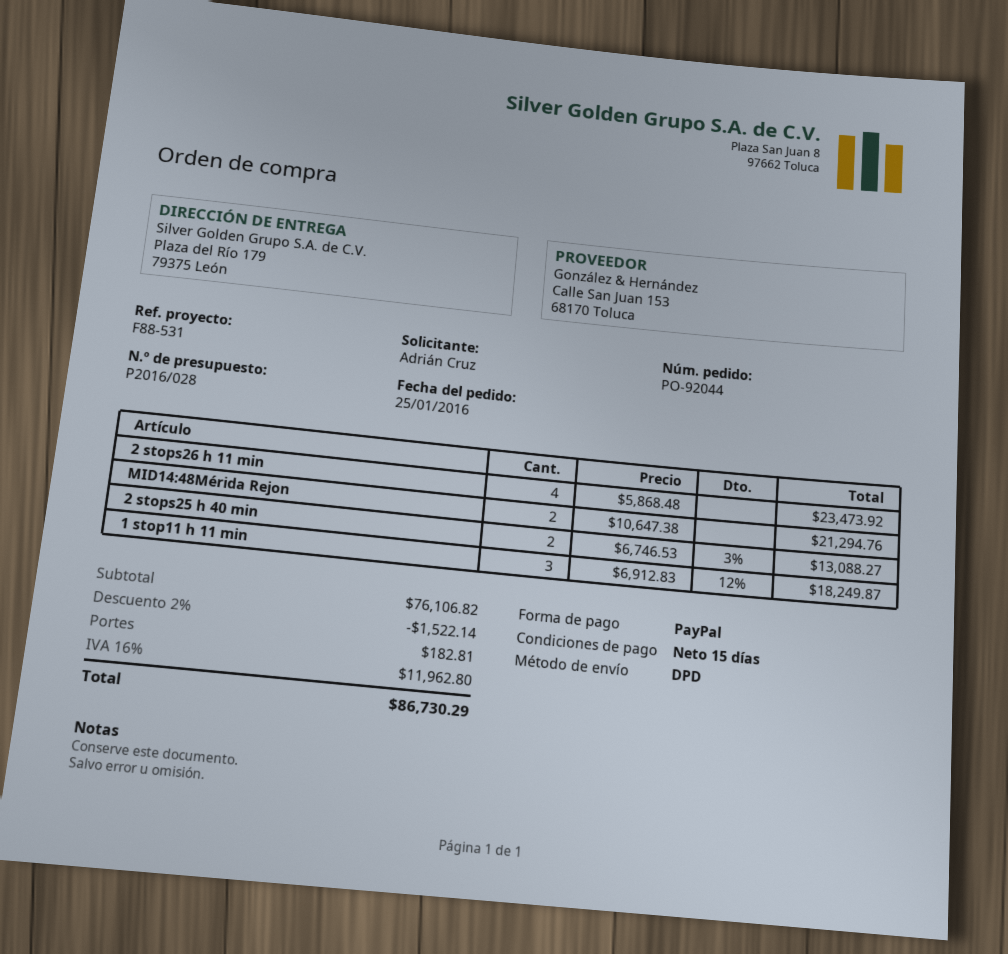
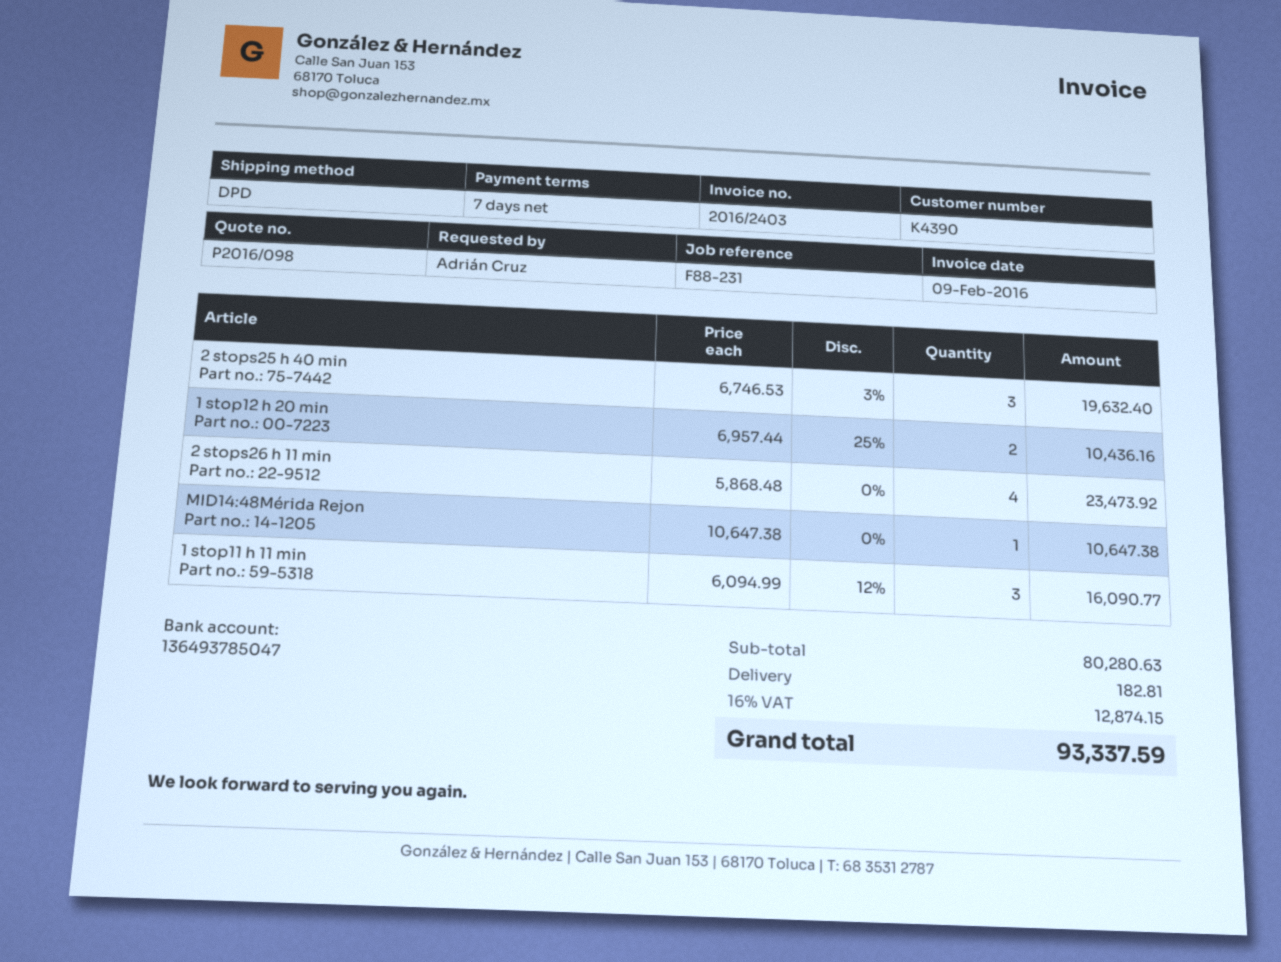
quote number: P2016/028 -> P2016/098
payment terms: 15 days -> 7 days
reference: F88-531 -> F88-231
MID14:48Mérida Rejon: 2 x 10647.38 = 21294.76 -> 1 x 10647.38 = 10647.38
2 stops25 h 40 min: 2 x 6746.53 - 3% = 13088.27 -> 3 x 6746.53 - 3% = 19632.40
1 stop11 h 11 min: 3 x 6912.83 - 12% = 18249.87 -> 3 x 6094.99 - 12% = 16090.77
1 stop12 h 20 min: none -> 2 x 6957.44 - 25% = 10436.16
subtotal: 76106.82 -> 80280.63
discount: 2% = 1522.14 -> none
tax: 16% = 11962.80 -> 16% = 12874.15
total: 86730.29 -> 93337.59

